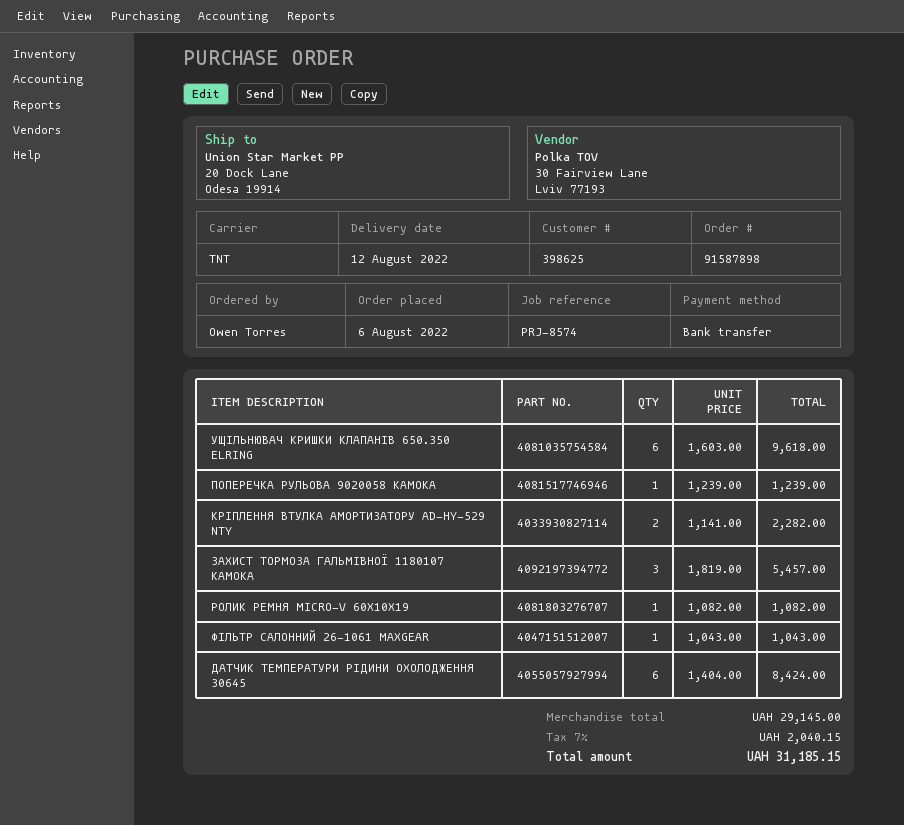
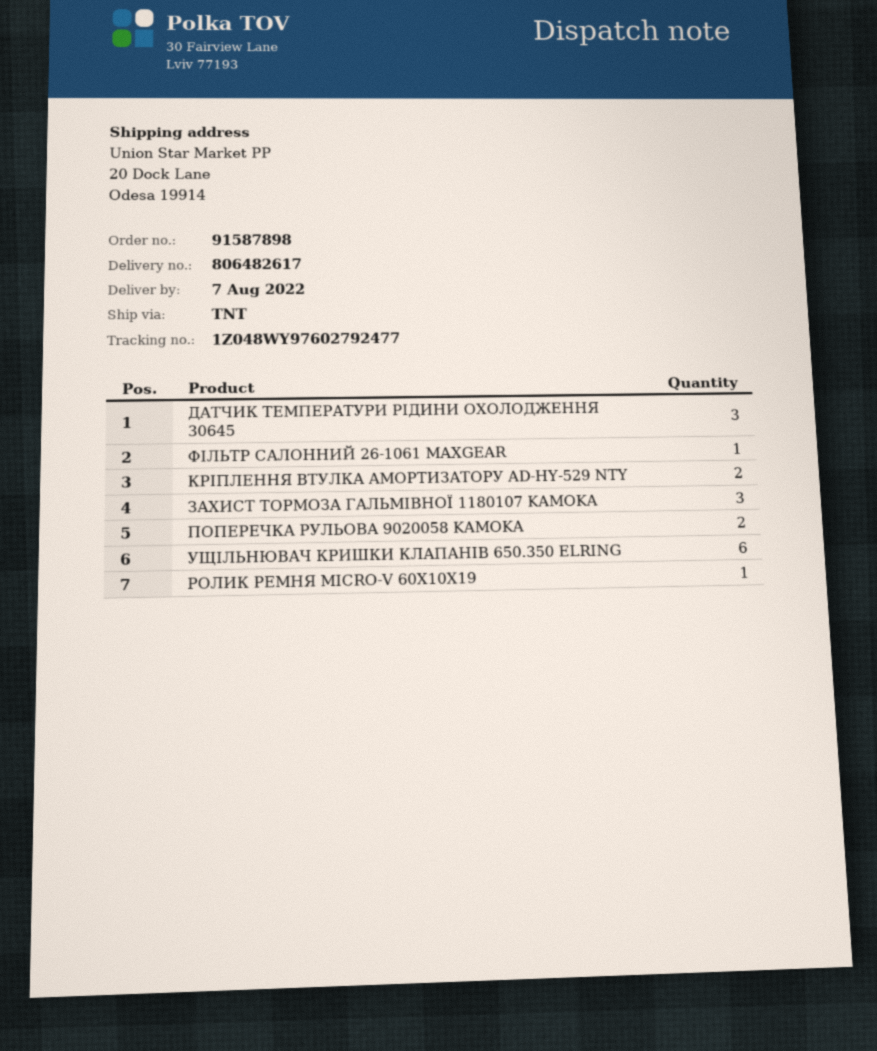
delivery date: 2022-08-12 -> 2022-08-07
ПОПЕРЕЧКА РУЛЬОВА 9020058 KAMOKA: 1 -> 2
ДАТЧИК ТЕМПЕРАТУРИ РІДИНИ ОХОЛОДЖЕННЯ 30645: 6 -> 3

